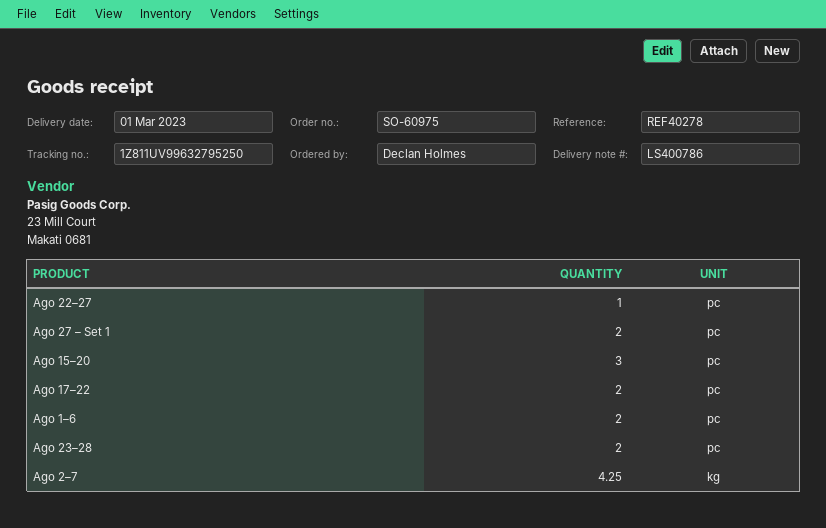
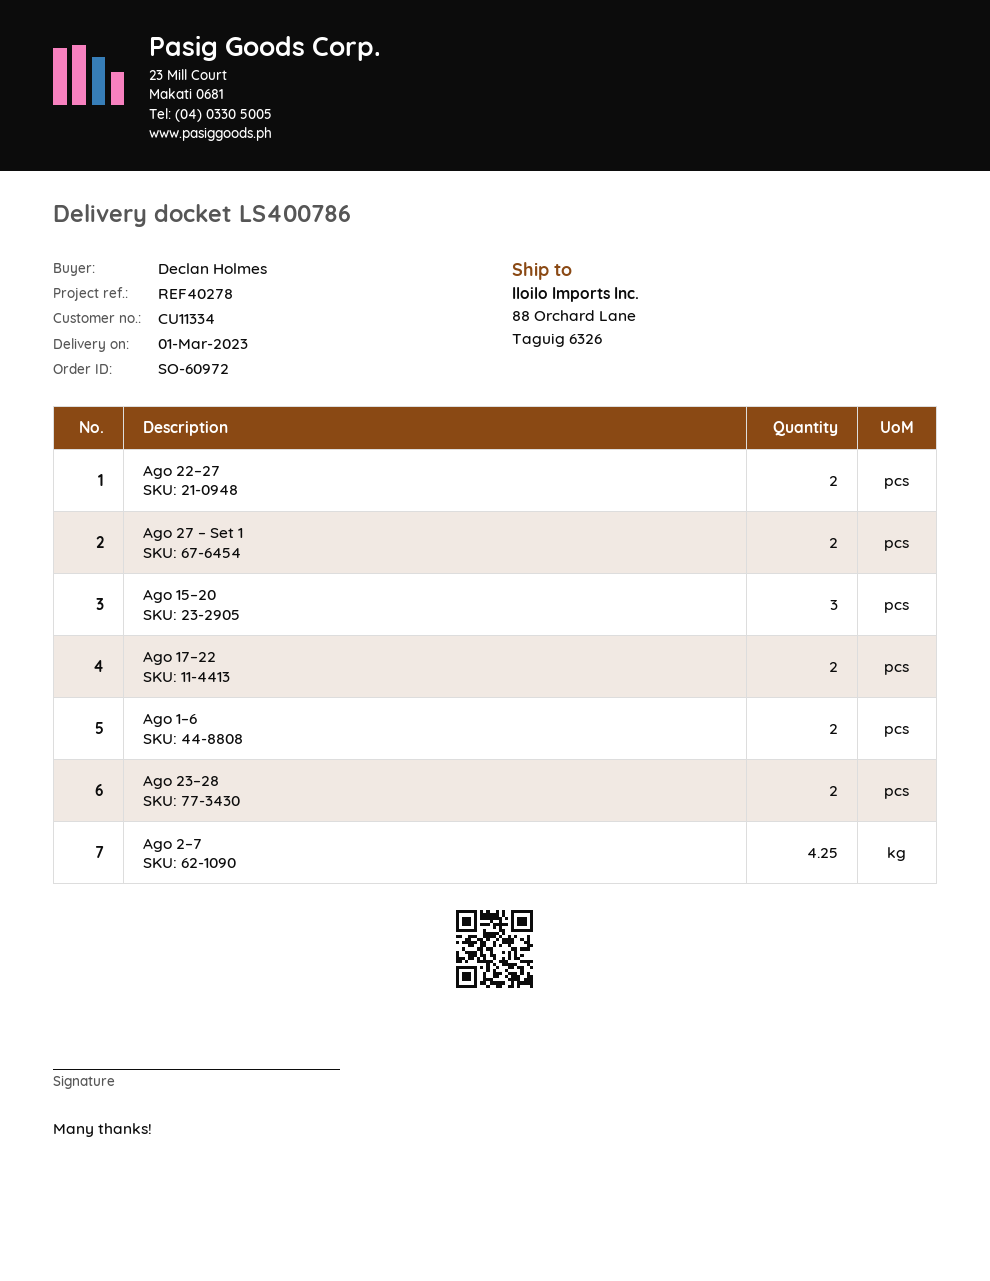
order number: SO-60975 -> SO-60972
Ago 22–27: 1 -> 2

